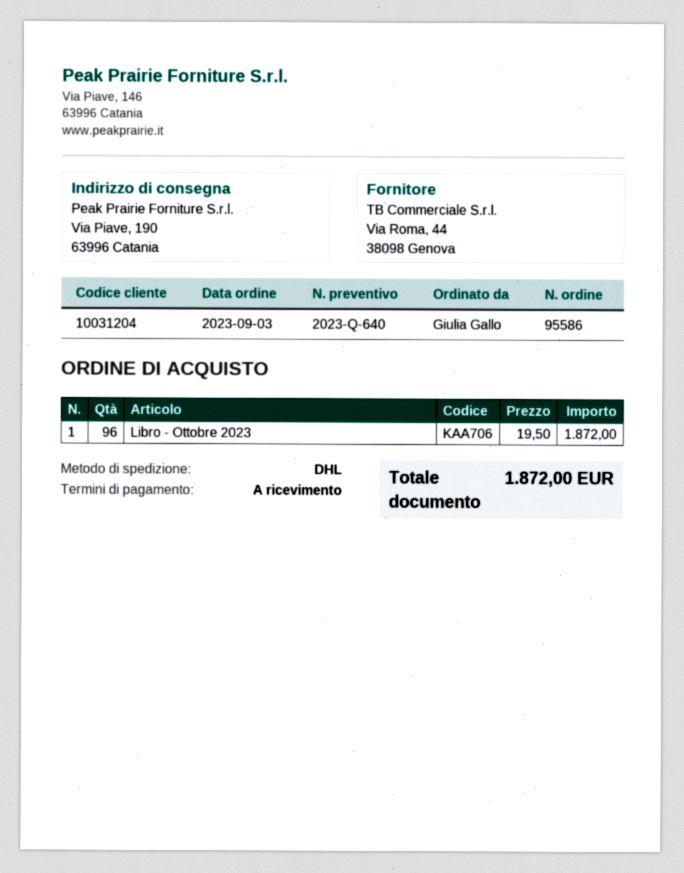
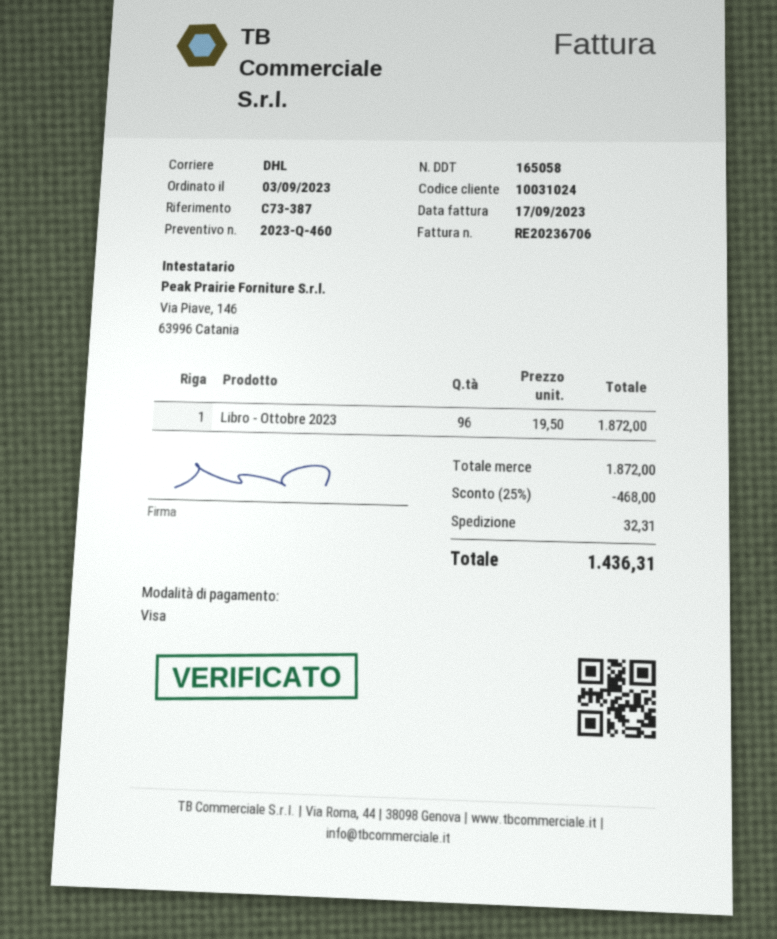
quote number: 2023-Q-640 -> 2023-Q-460
customer number: 10031204 -> 10031024
discount: none -> 25% = 468.00
shipping: none -> 32.31
total: 1872.00 -> 1436.31

